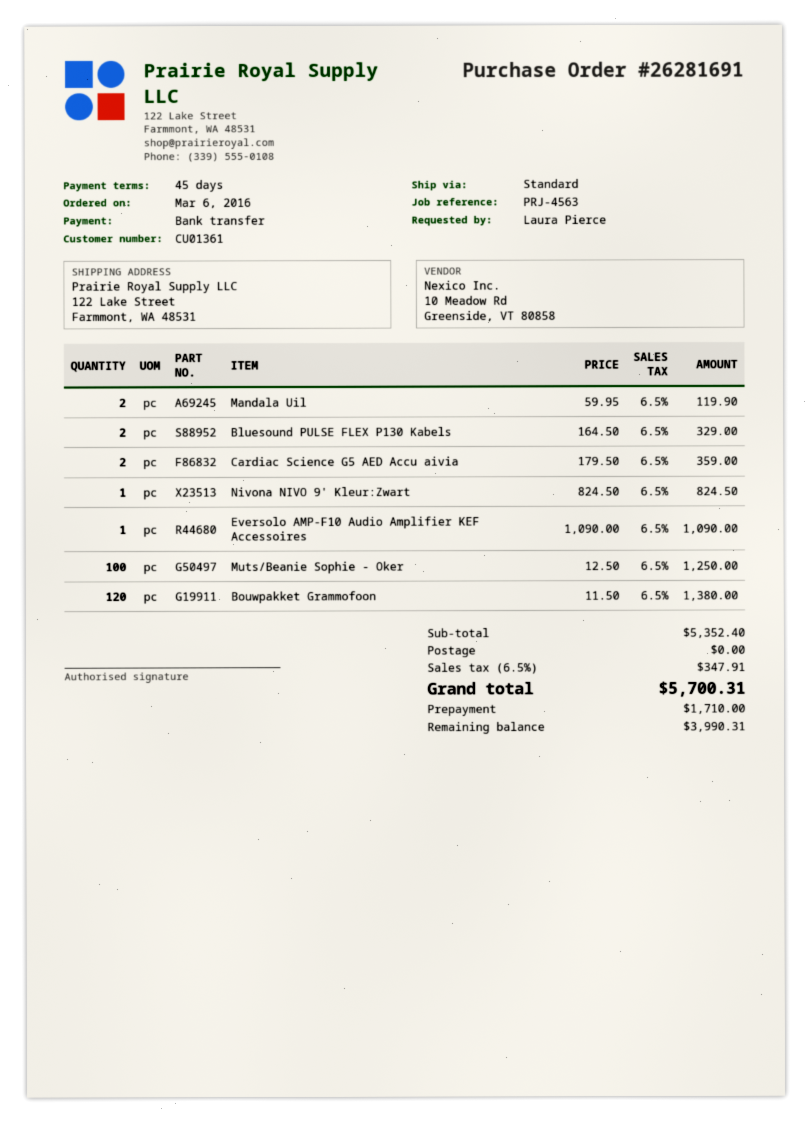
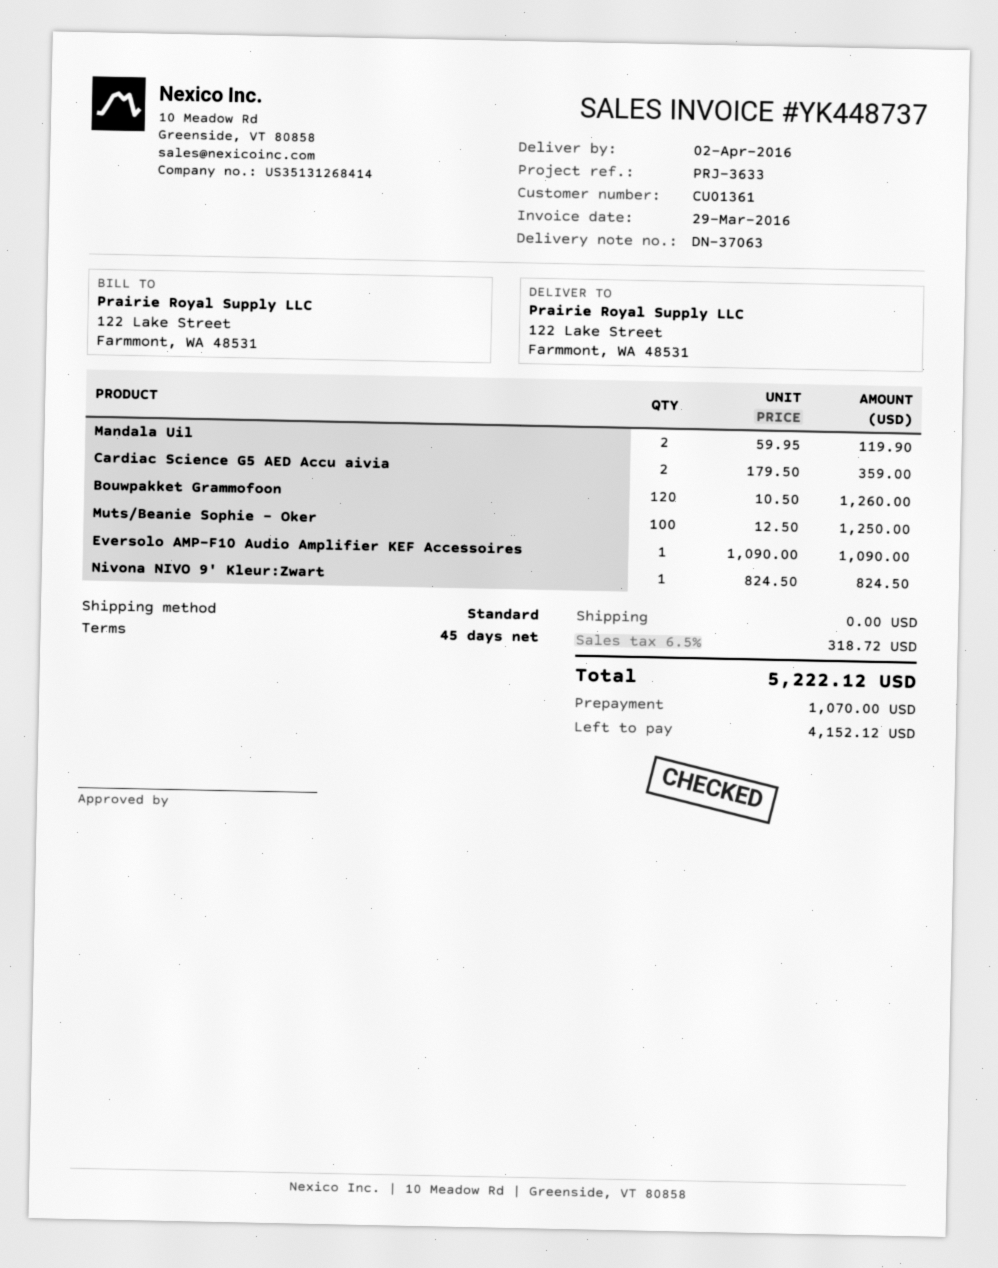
reference: PRJ-4563 -> PRJ-3633
Bluesound PULSE FLEX P130 Kabels: 2 x 164.50 = 329.00 -> none
Bouwpakket Grammofoon: 120 x 11.50 = 1380.00 -> 120 x 10.50 = 1260.00
tax: 6.5% = 347.91 -> 6.5% = 318.72
total: 5700.31 -> 5222.12
deposit: 1710.00 -> 1070.00
balance: 3990.31 -> 4152.12

